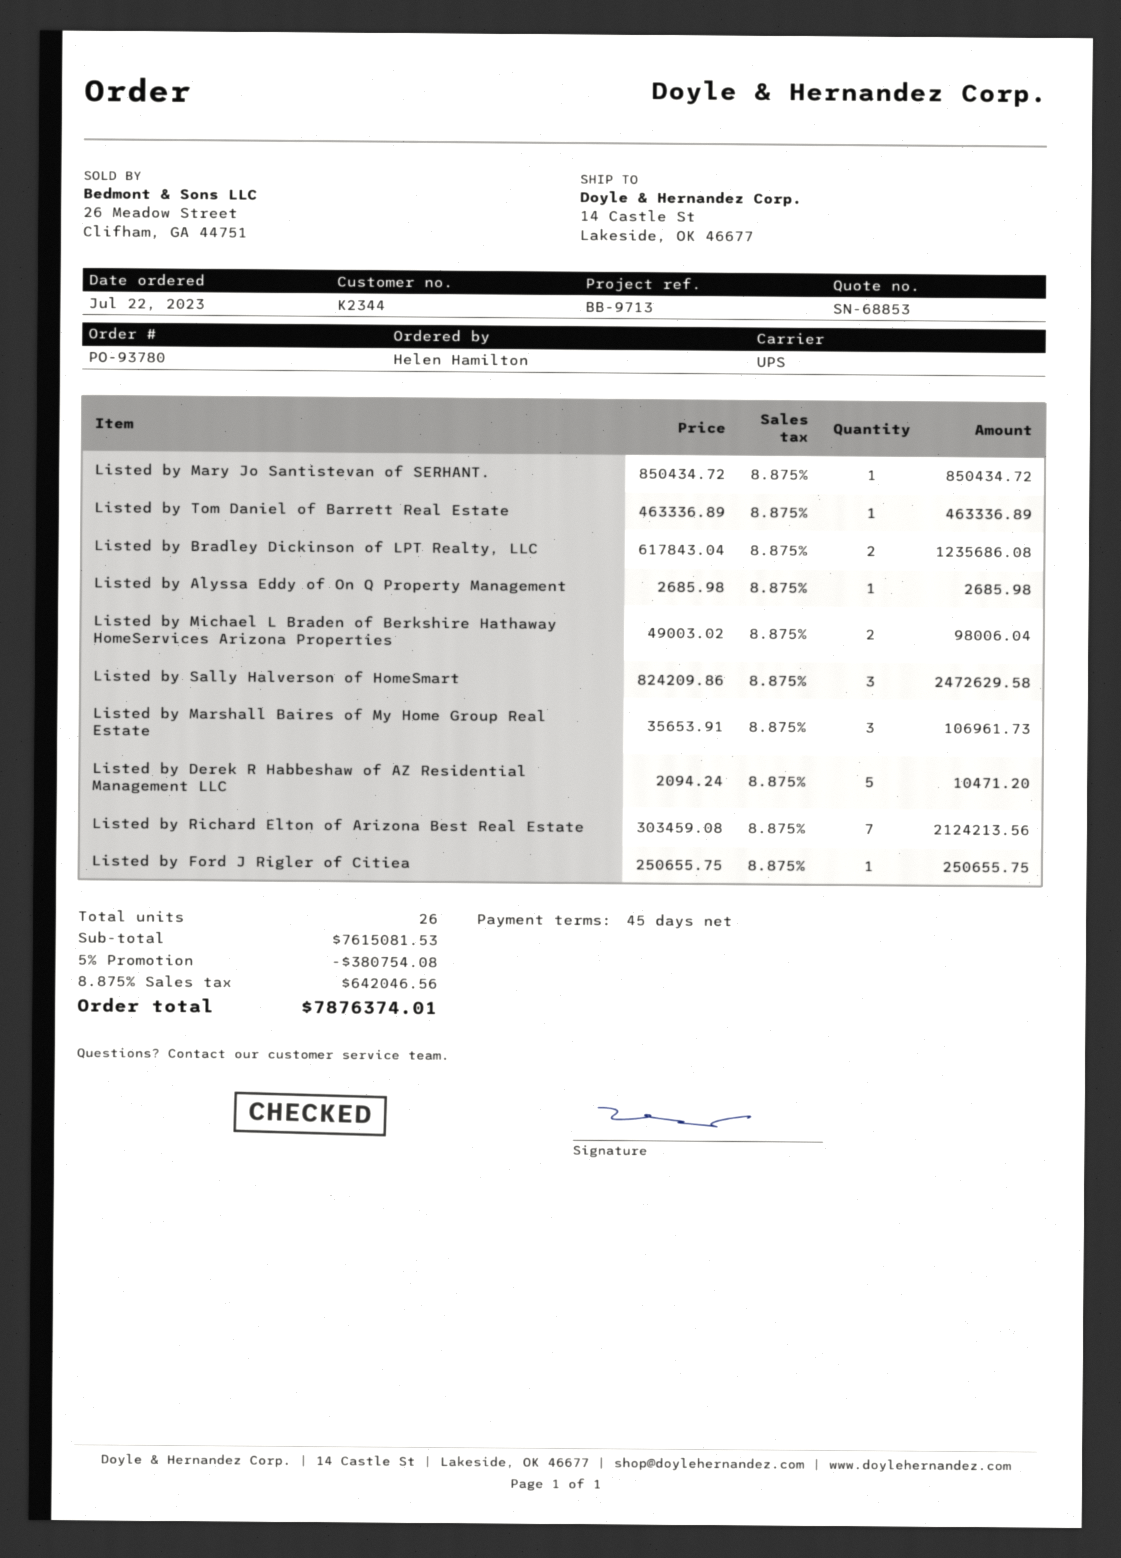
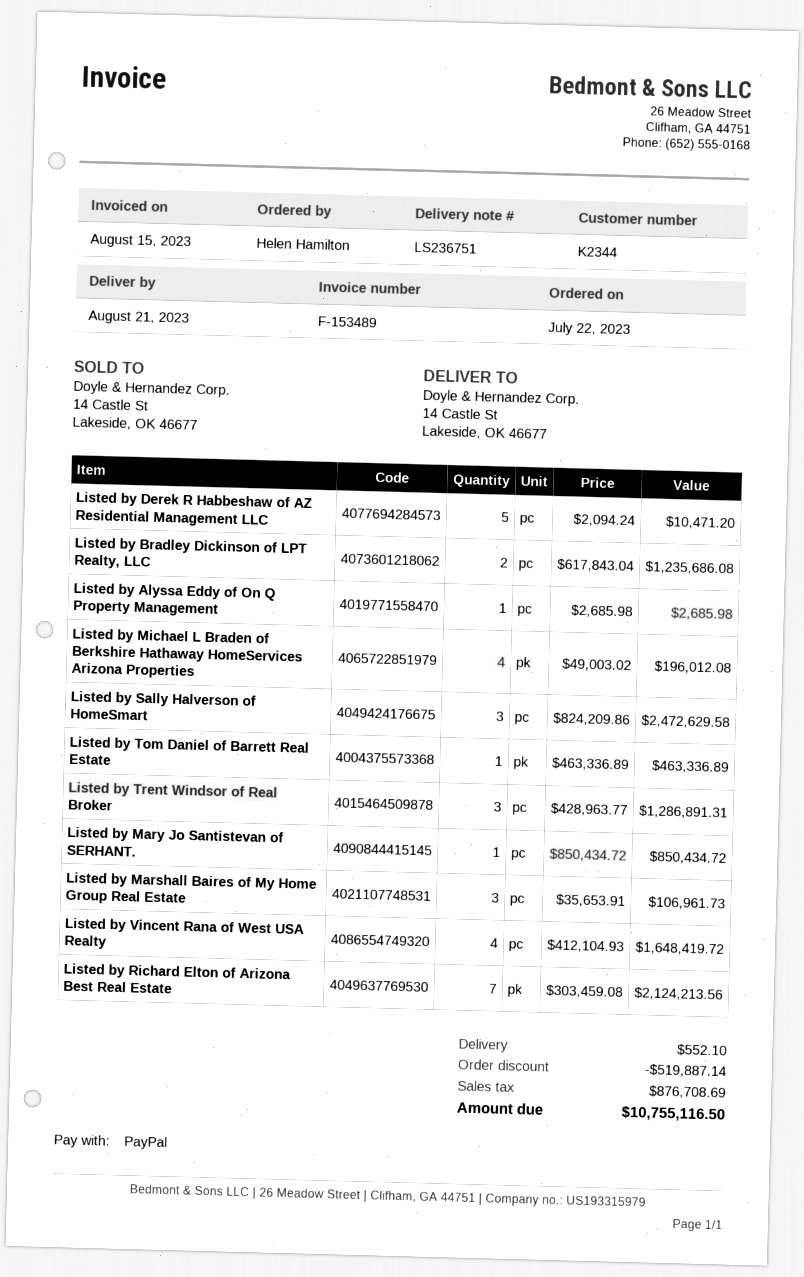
Listed by Michael L Braden of Berkshire Hathaway HomeServices Arizona Properties: 2 x 49003.02 = 98006.04 -> 4 x 49003.02 = 196012.08
Listed by Ford J Rigler of Citiea: 1 x 250655.75 = 250655.75 -> none
Listed by Trent Windsor of Real Broker: none -> 3 x 428963.77 = 1286891.31
Listed by Vincent Rana of West USA Realty: none -> 4 x 412104.93 = 1648419.72
discount: 380754.08 -> 519887.14
shipping: none -> 552.10
tax: 642046.56 -> 876708.69
total: 7876374.01 -> 10755116.50

